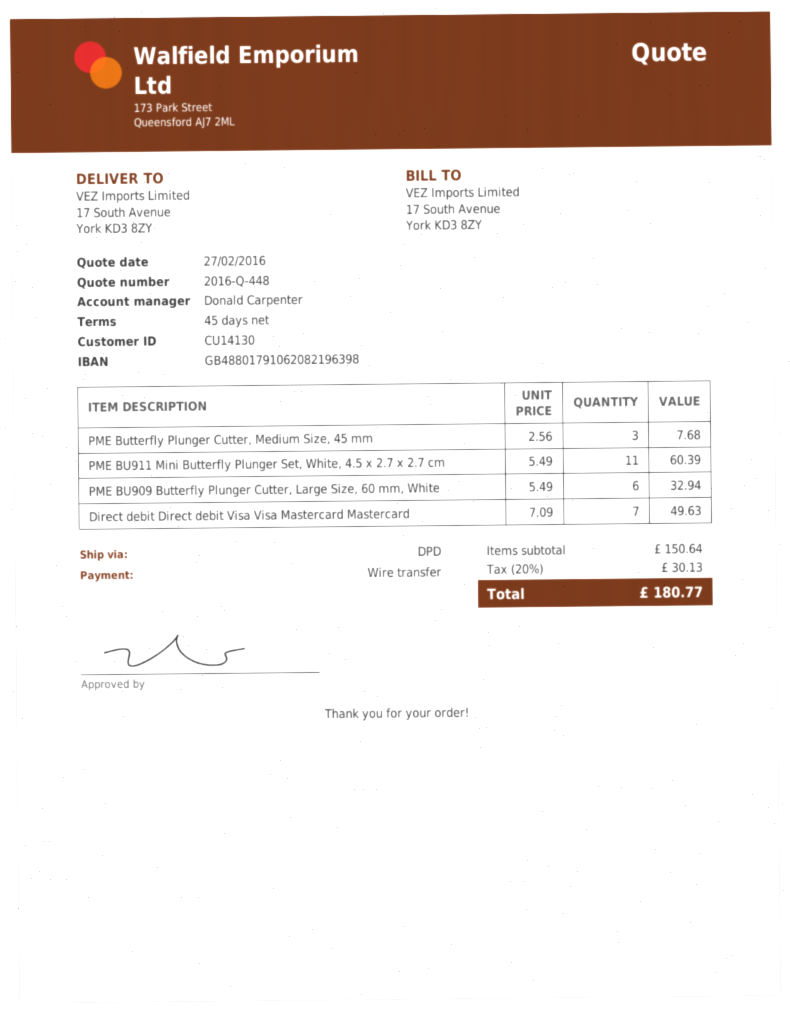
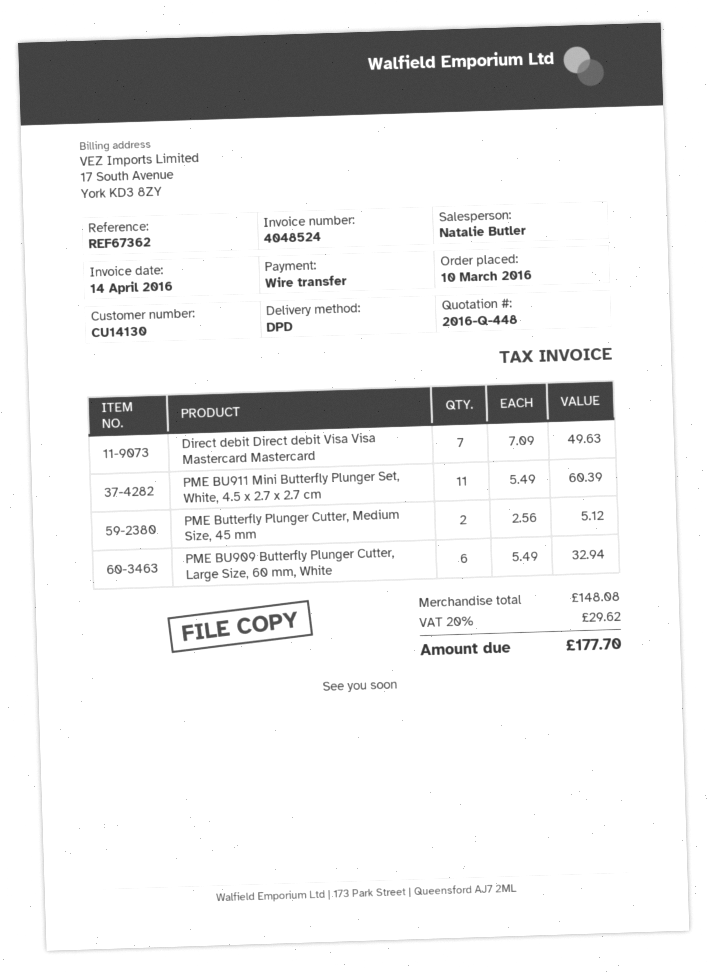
sales rep: Donald Carpenter -> Natalie Butler
PME Butterfly Plunger Cutter, Medium Size, 45 mm: 3 x 2.56 = 7.68 -> 2 x 2.56 = 5.12
subtotal: 150.64 -> 148.08
tax: 20% = 30.13 -> 20% = 29.62
total: 180.77 -> 177.70

